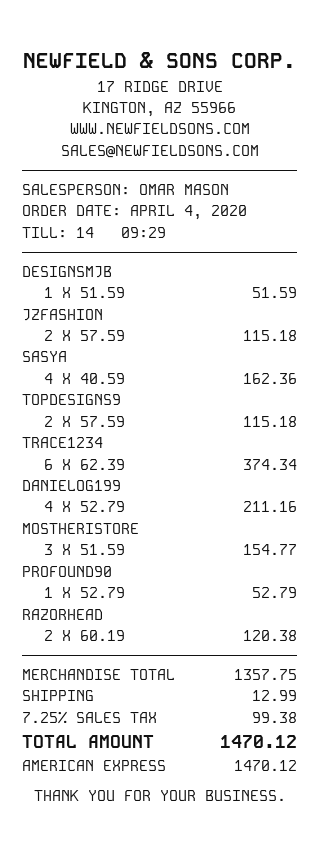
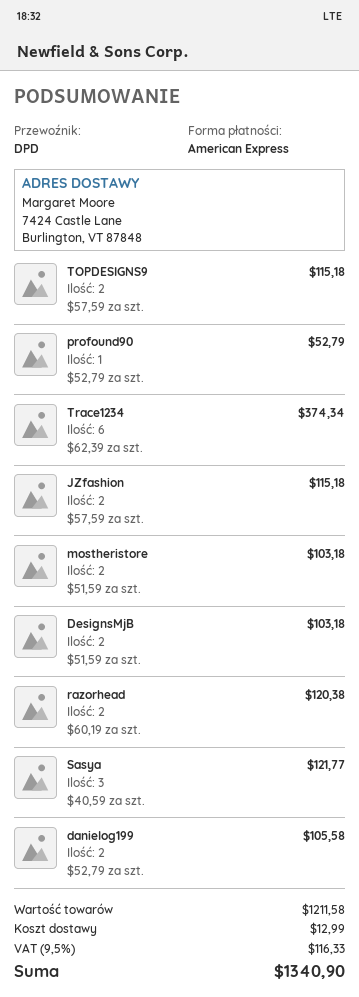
DESIGNSMJB: 1 x 51.59 = 51.59 -> 2 x 51.59 = 103.18
SASYA: 4 x 40.59 = 162.36 -> 3 x 40.59 = 121.77
DANIELOG199: 4 x 52.79 = 211.16 -> 2 x 52.79 = 105.58
MOSTHERISTORE: 3 x 51.59 = 154.77 -> 2 x 51.59 = 103.18
subtotal: 1357.75 -> 1211.58
tax: 7.25% = 99.38 -> 9.5% = 116.33
total: 1470.12 -> 1340.90

